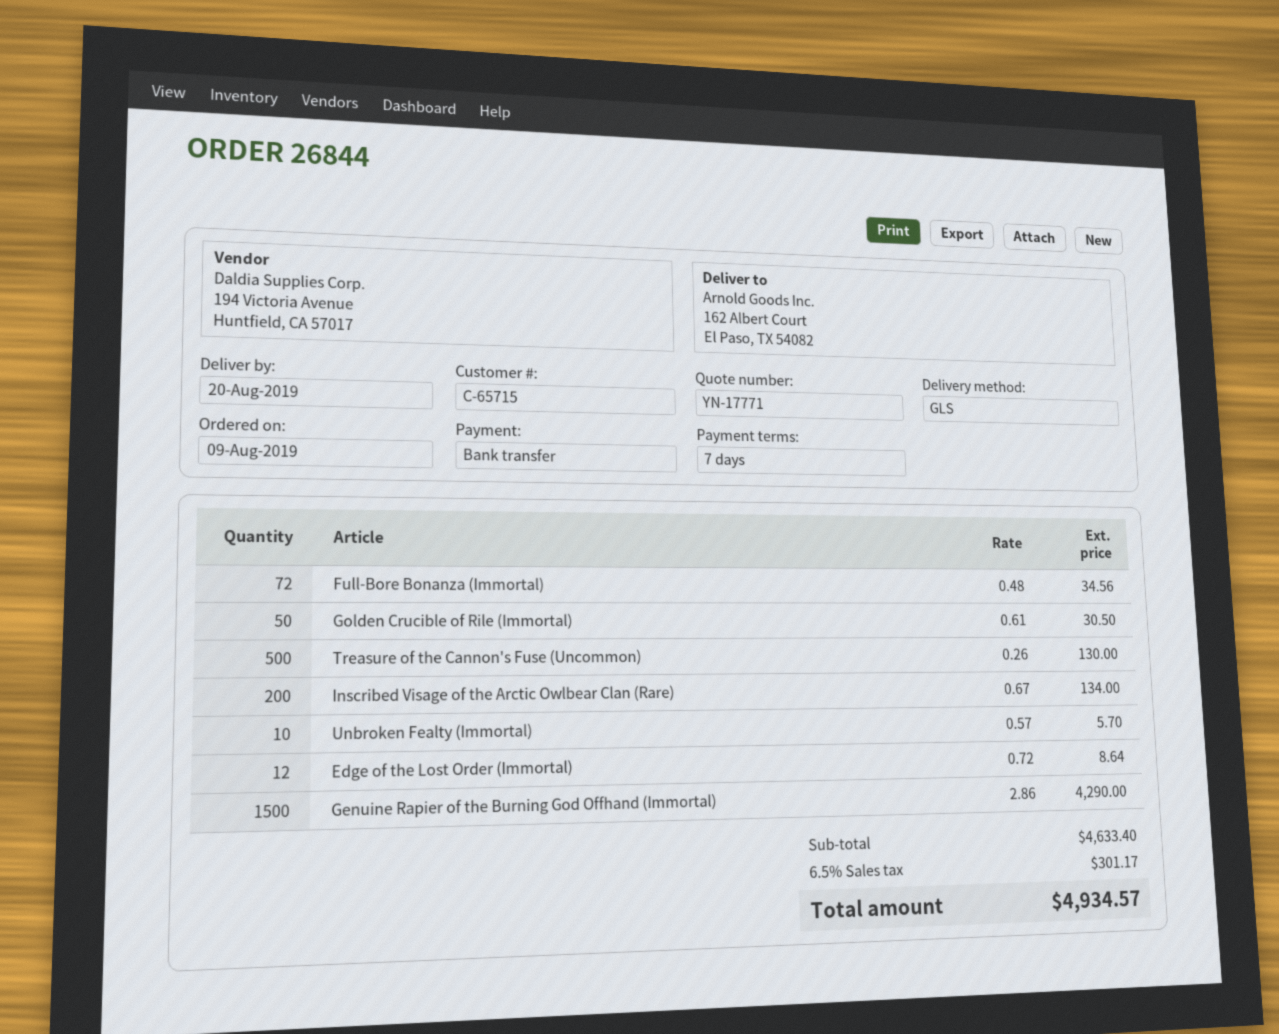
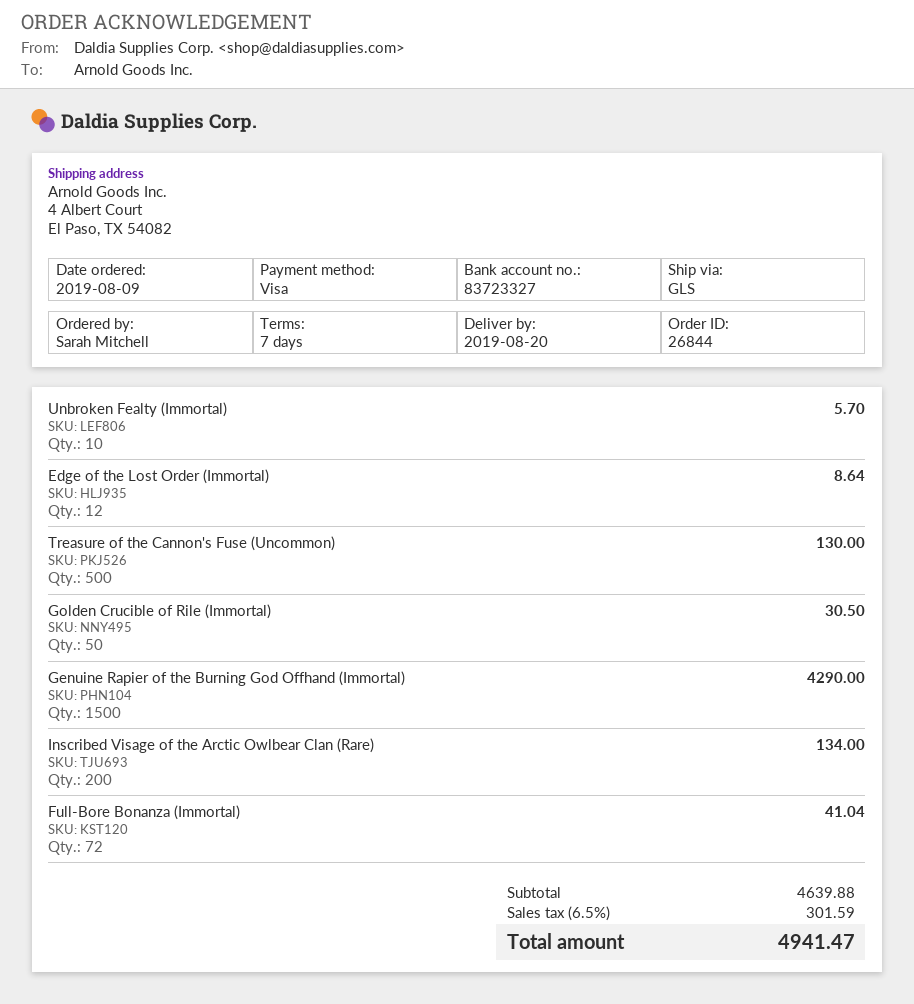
payment method: bank transfer -> Visa
ship to: 162 Albert Court, El Paso, TX 54082 -> 4 Albert Court, El Paso, TX 54082
Full-Bore Bonanza (Immortal): 72 for 34.56 -> 72 for 41.04
subtotal: 4633.40 -> 4639.88
tax: 6.5% = 301.17 -> 6.5% = 301.59
total: 4934.57 -> 4941.47

